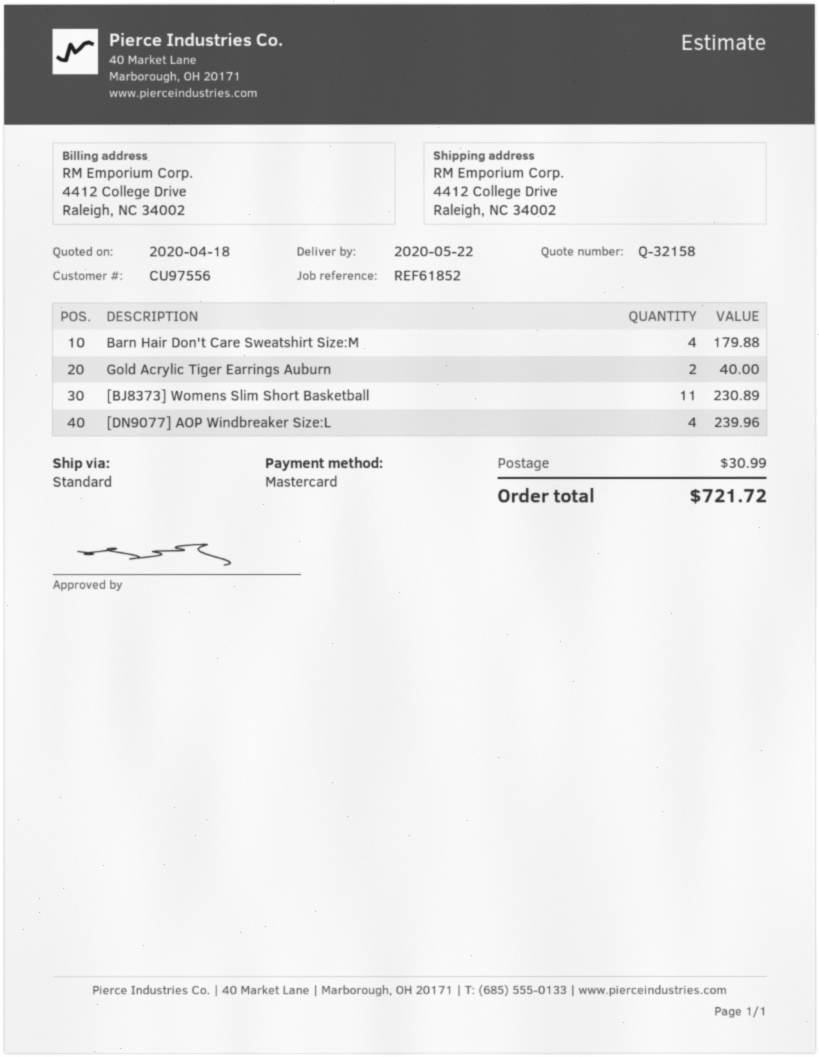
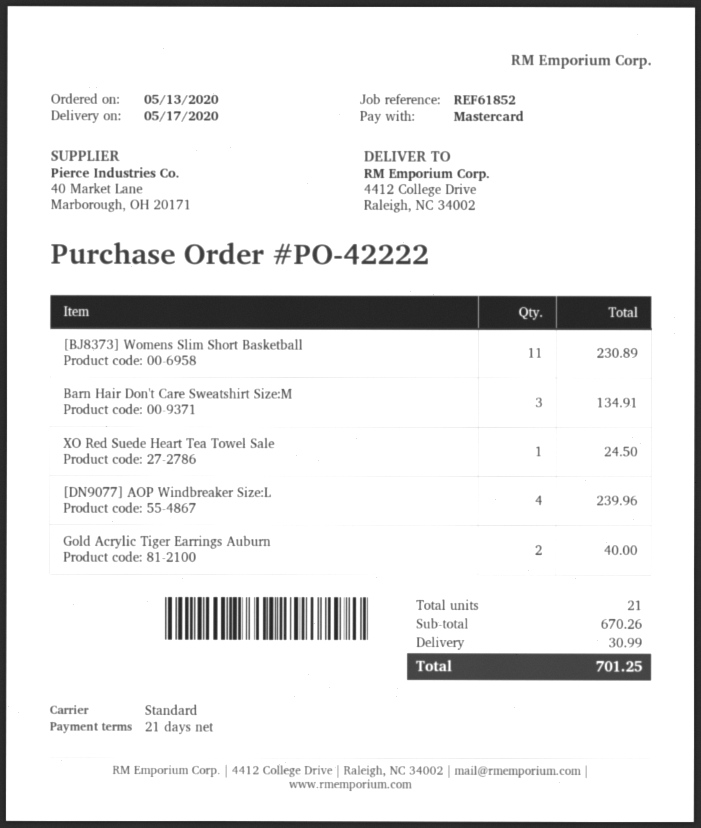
delivery date: 2020-05-22 -> 2020-05-17
Barn Hair Don't Care Sweatshirt Size:M: 4 for 179.88 -> 3 for 134.91
XO Red Suede Heart Tea Towel Sale: none -> 1 for 24.50
total: 721.72 -> 701.25

